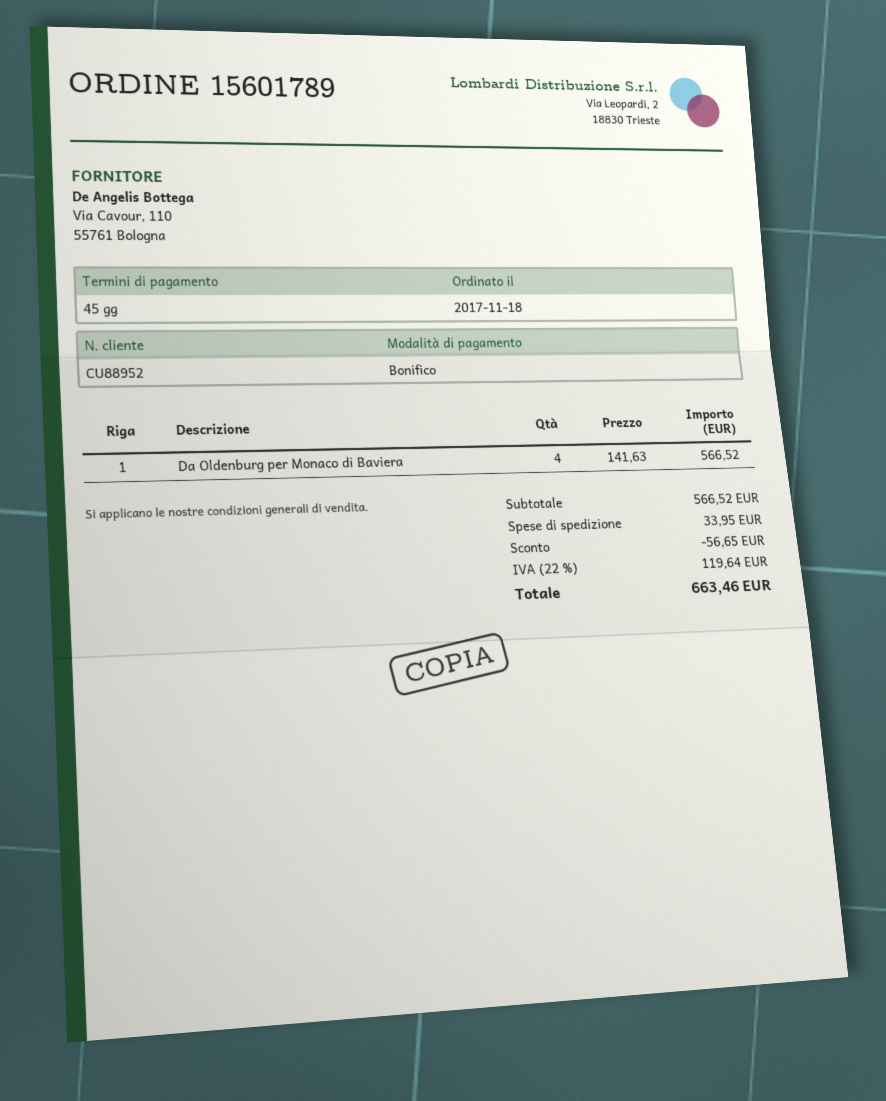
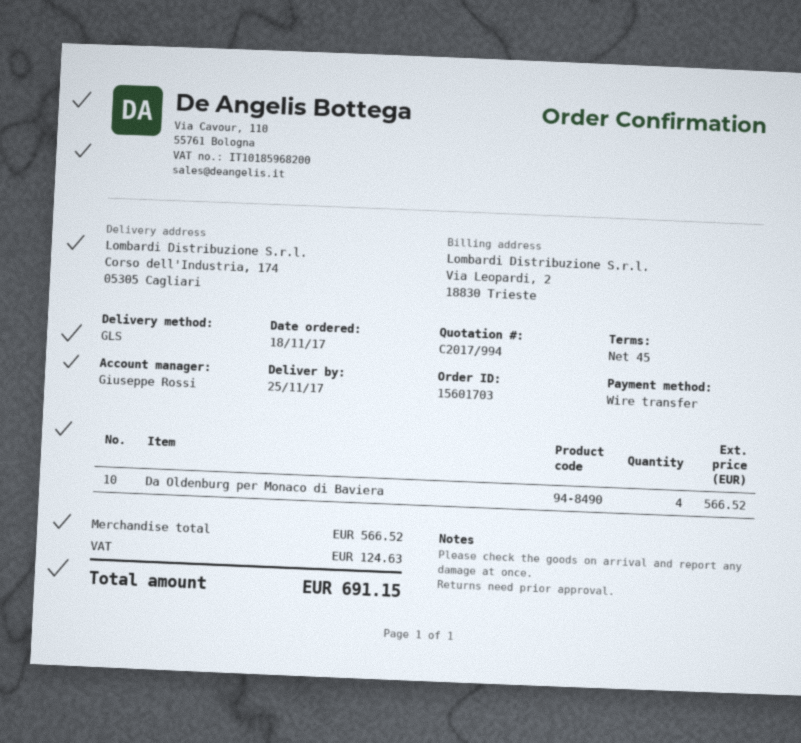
order number: 15601789 -> 15601703
discount: 56.65 -> none
shipping: 33.95 -> none
tax: 119.64 -> 124.63
total: 663.46 -> 691.15

